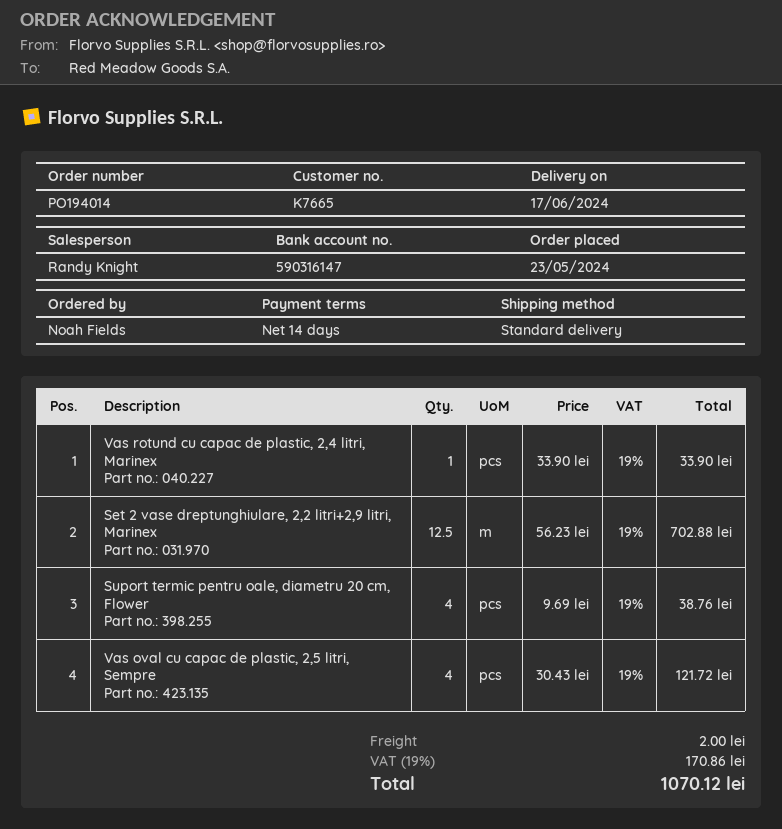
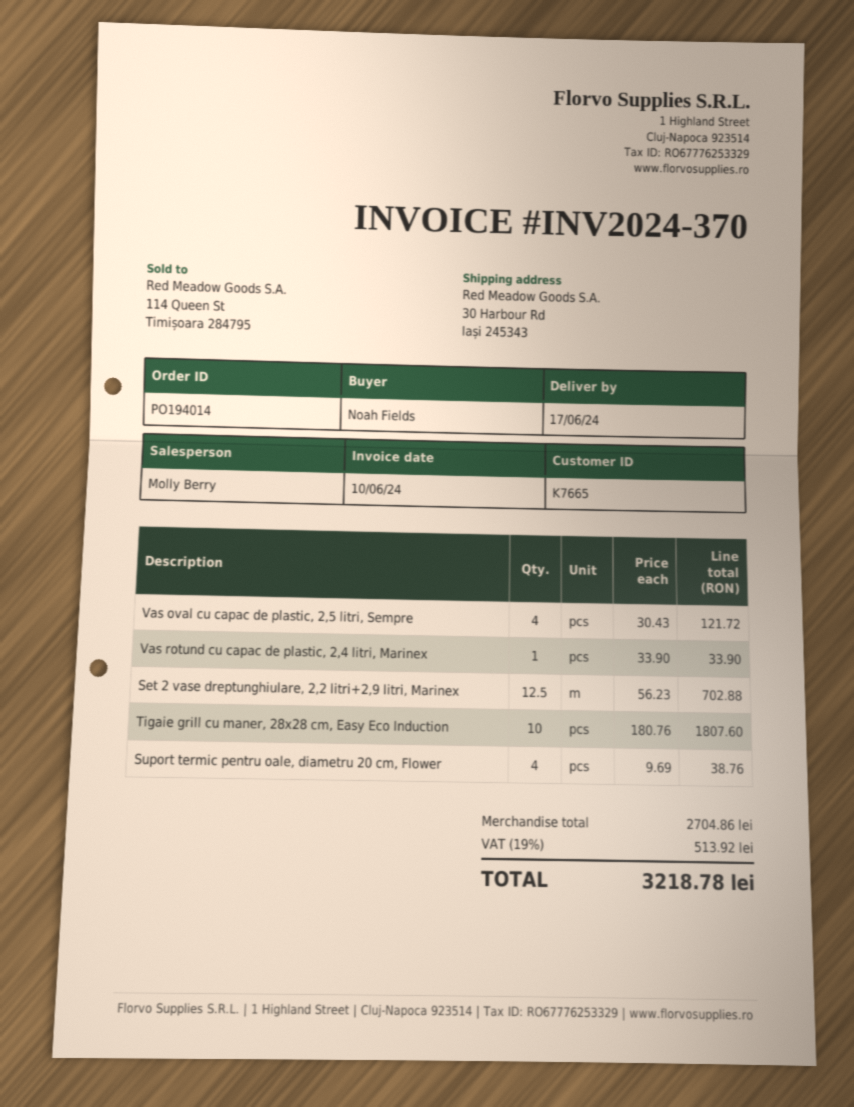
sales rep: Randy Knight -> Molly Berry
Tigaie grill cu maner, 28x28 cm, Easy Eco Induction: none -> 10 x 180.76 = 1807.60
shipping: 2.00 -> none
tax: 19% = 170.86 -> 19% = 513.92
total: 1070.12 -> 3218.78

